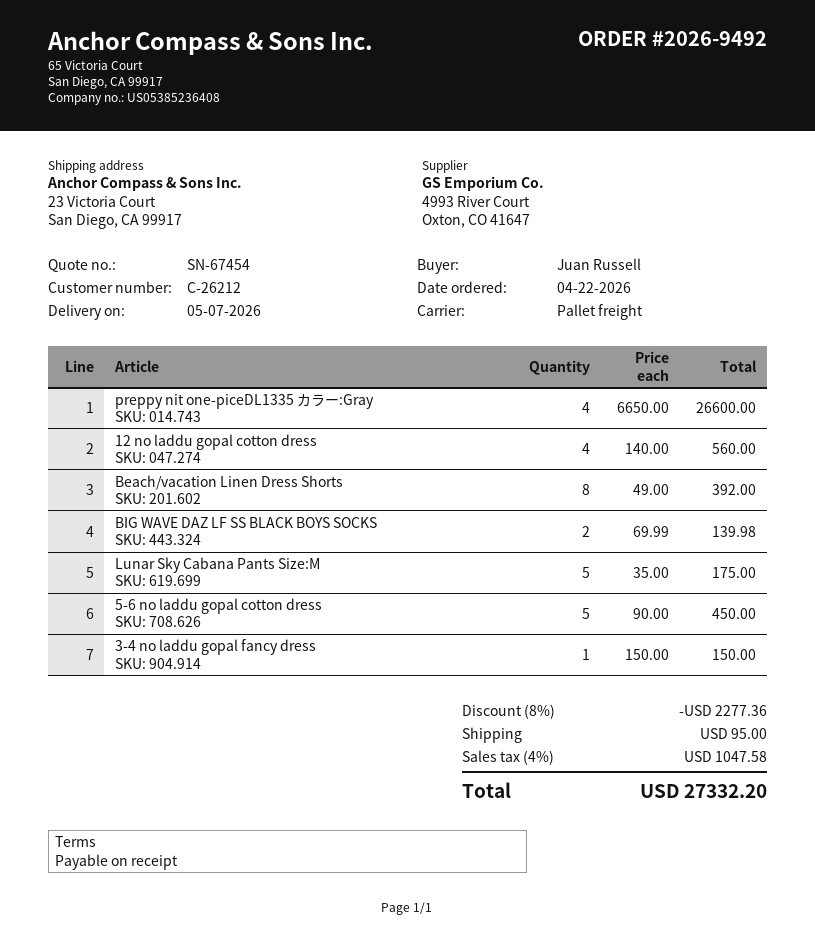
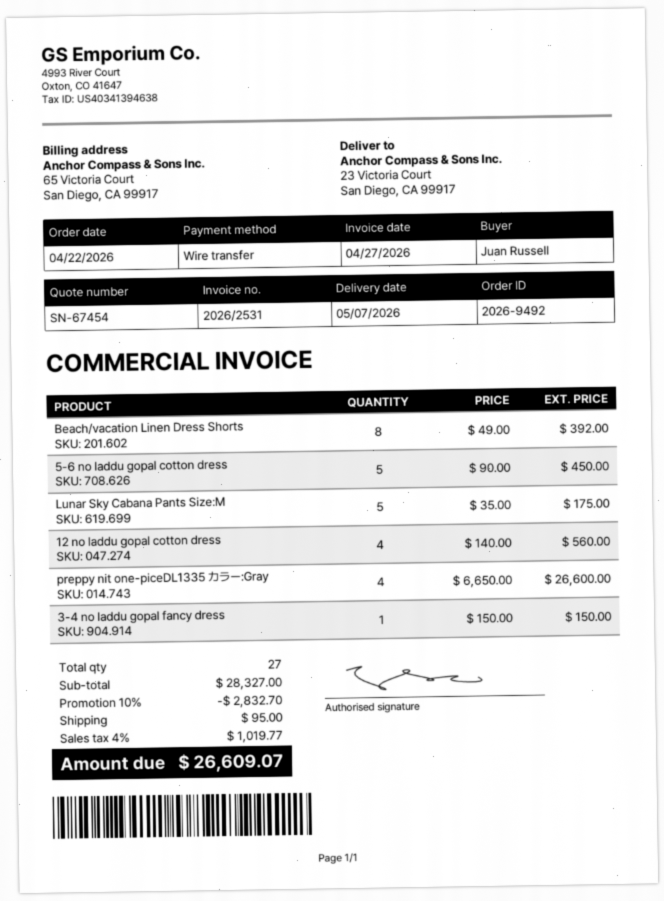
BIG WAVE DAZ LF SS BLACK BOYS SOCKS: 2 x 69.99 = 139.98 -> none
discount: 8% = 2277.36 -> 10% = 2832.70
tax: 4% = 1047.58 -> 4% = 1019.77
total: 27332.20 -> 26609.07

